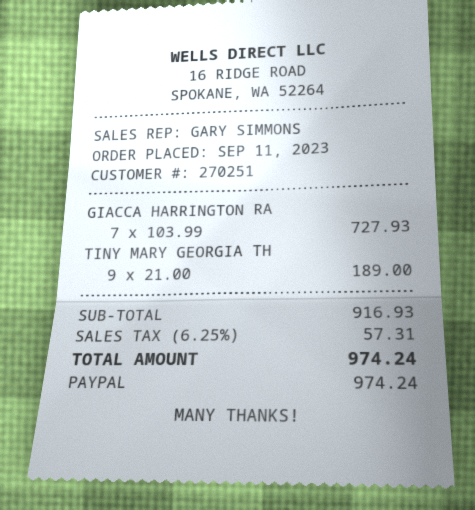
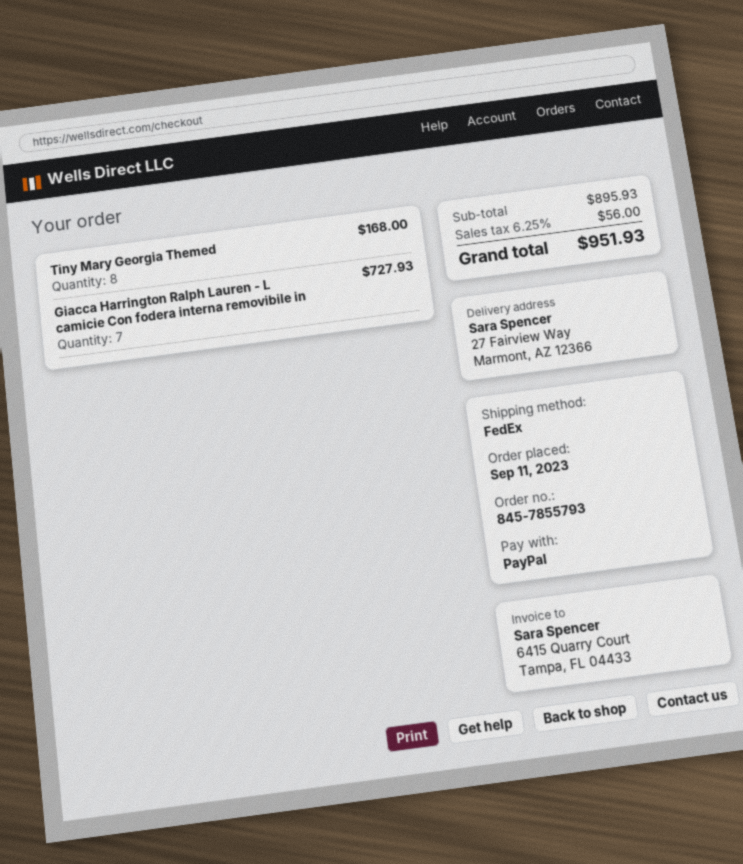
TINY MARY GEORGIA TH: 9 for 189.00 -> 8 for 168.00
subtotal: 916.93 -> 895.93
tax: 6.25% = 57.31 -> 6.25% = 56.00
total: 974.24 -> 951.93

